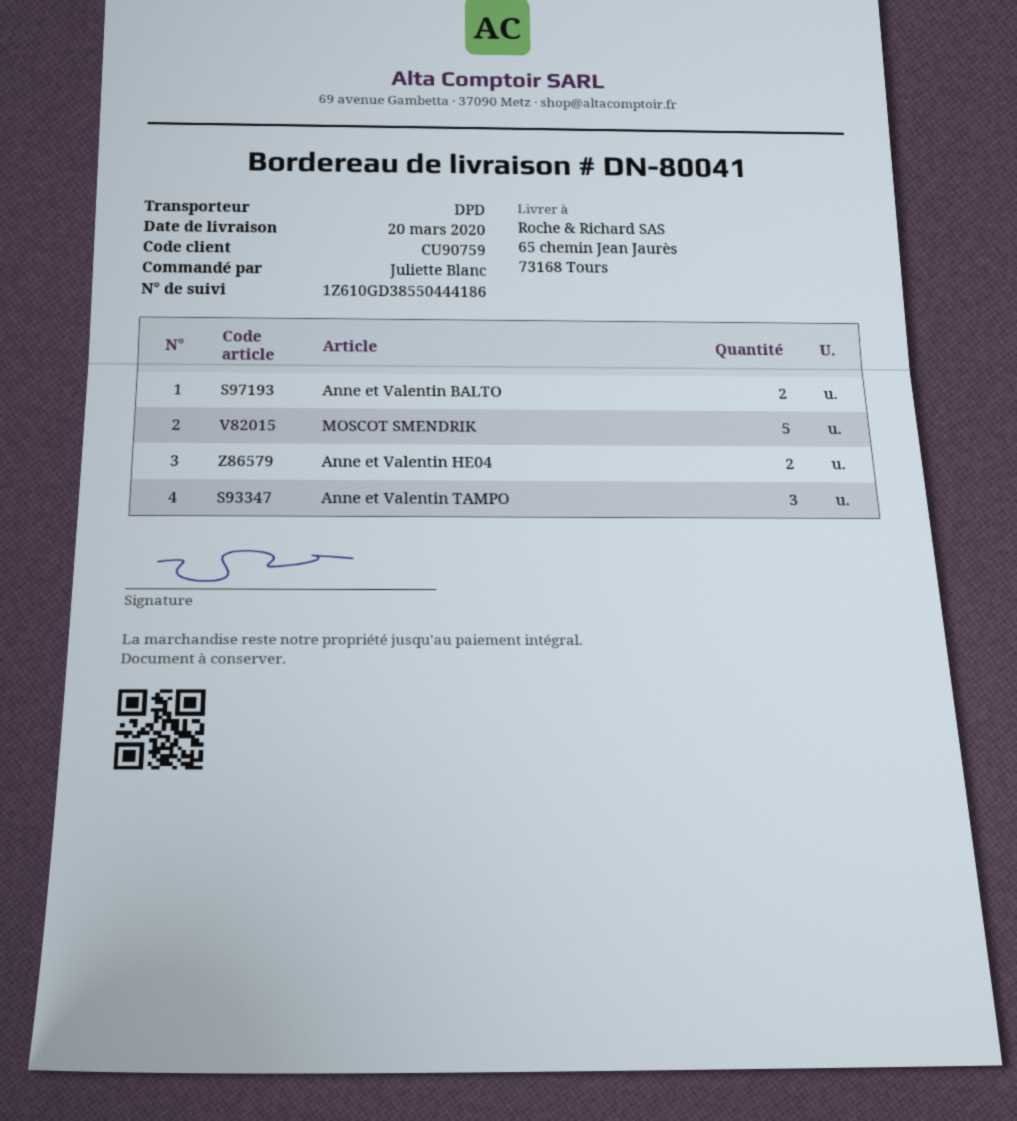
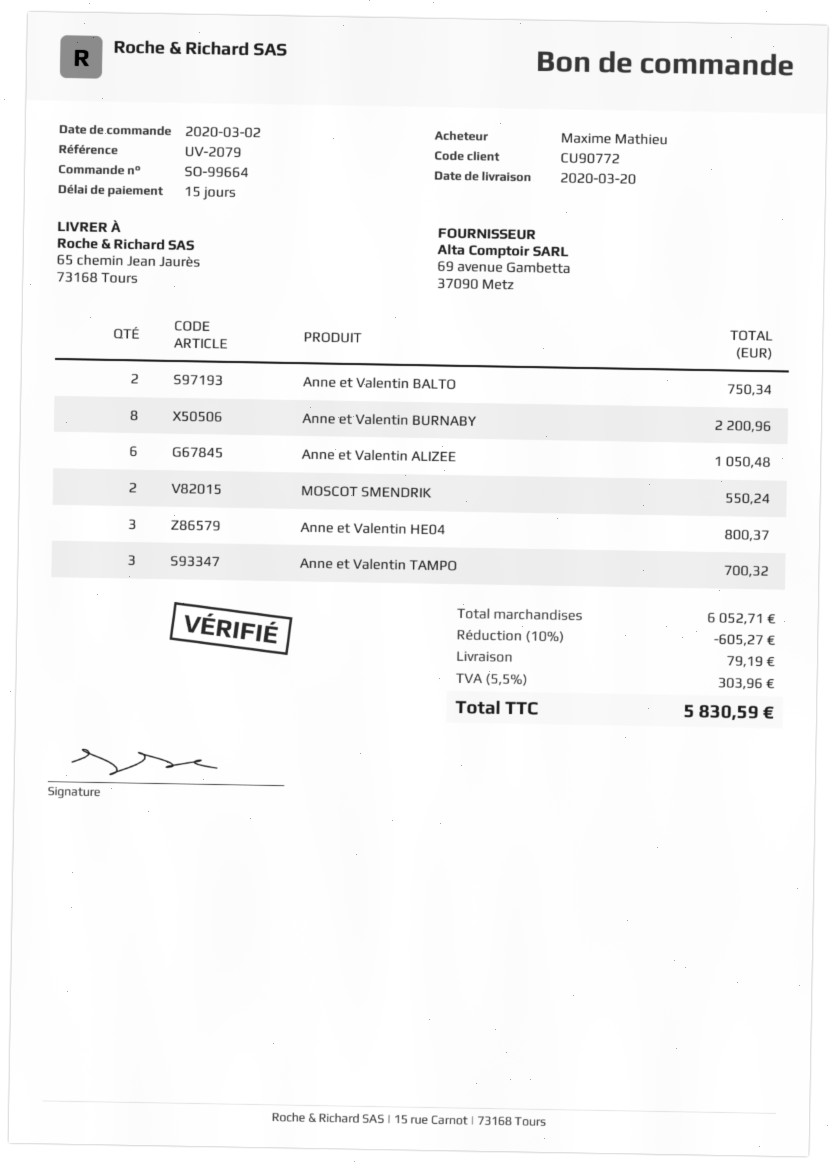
customer number: CU90759 -> CU90772
ordered by: Juliette Blanc -> Maxime Mathieu
MOSCOT SMENDRIK: 5 -> 2
Anne et Valentin HE04: 2 -> 3
Anne et Valentin BURNABY: none -> 8
Anne et Valentin ALIZEE: none -> 6

